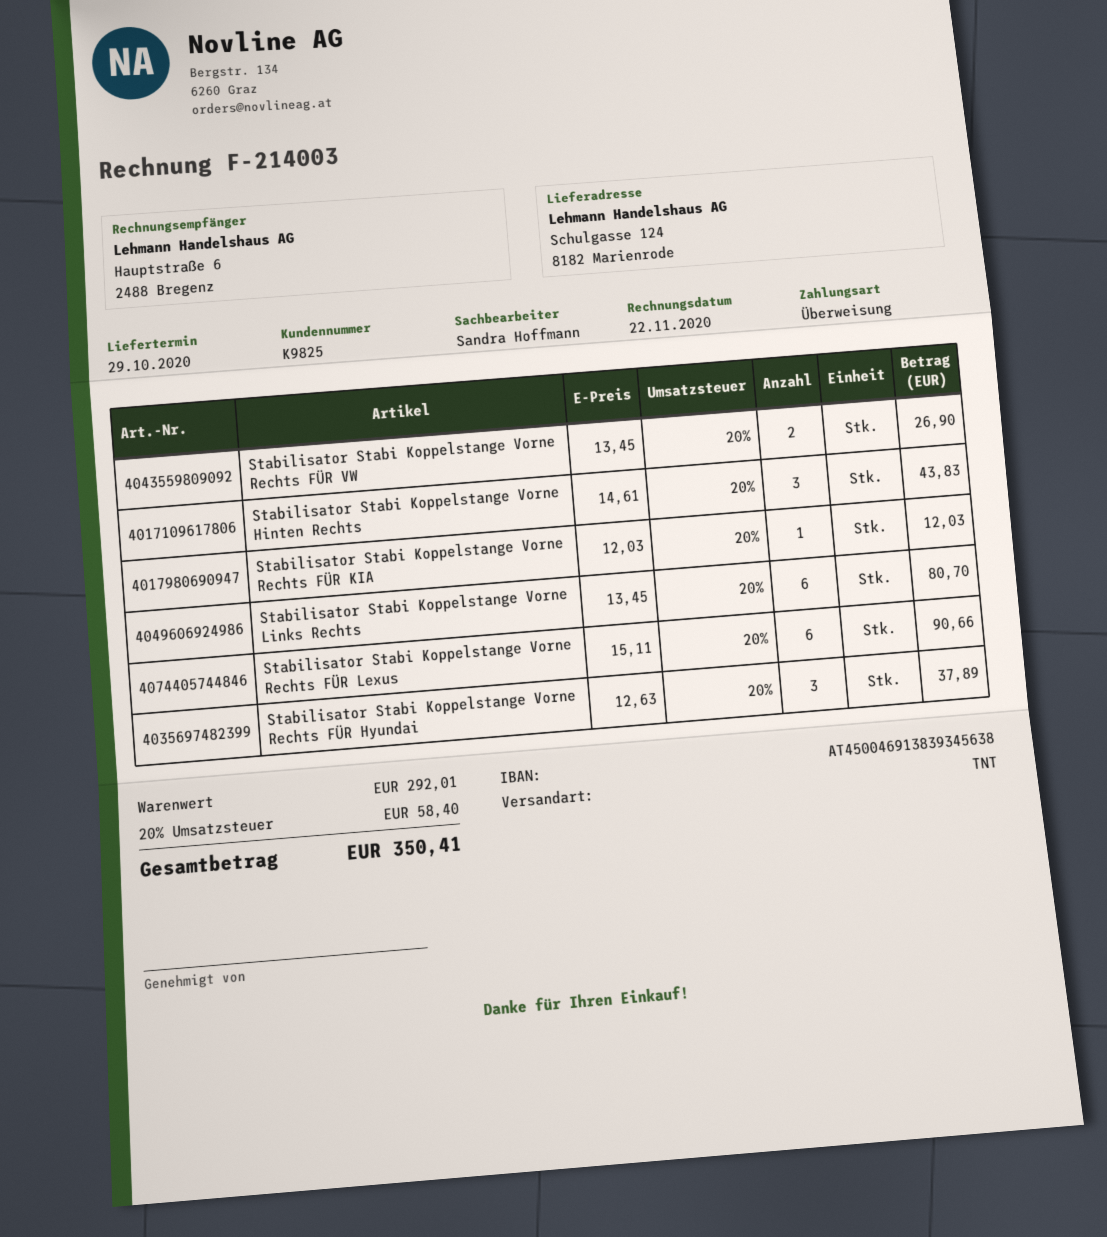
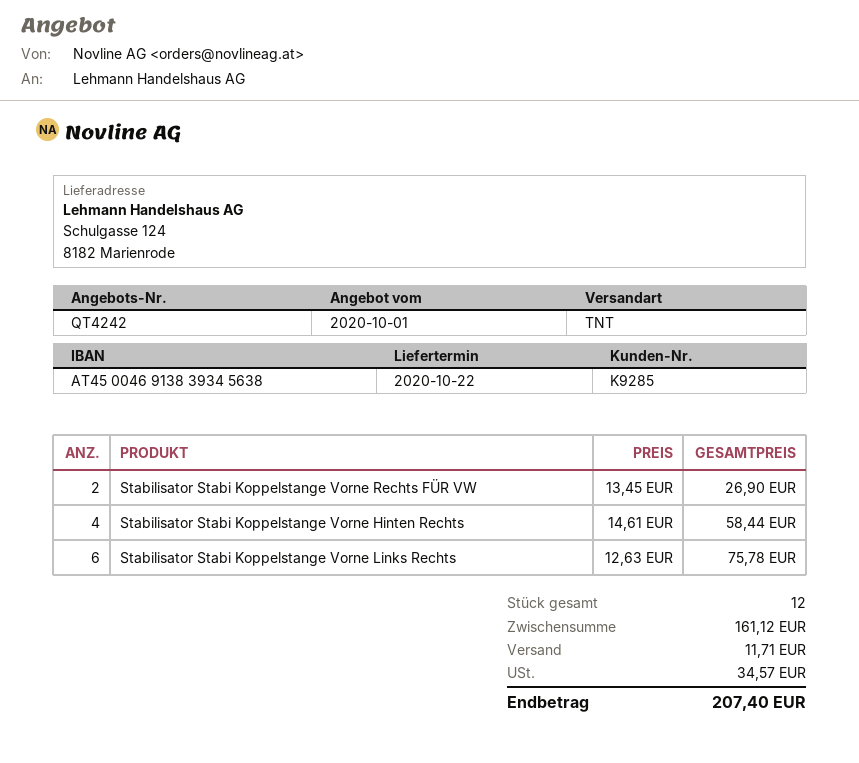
delivery date: 2020-10-29 -> 2020-10-22
customer number: K9825 -> K9285
Stabilisator Stabi Koppelstange Vorne Hinten Rechts: 3 x 14.61 = 43.83 -> 4 x 14.61 = 58.44
Stabilisator Stabi Koppelstange Vorne Rechts FÜR KIA: 1 x 12.03 = 12.03 -> none
Stabilisator Stabi Koppelstange Vorne Links Rechts: 6 x 13.45 = 80.70 -> 6 x 12.63 = 75.78
Stabilisator Stabi Koppelstange Vorne Rechts FÜR Lexus: 6 x 15.11 = 90.66 -> none
Stabilisator Stabi Koppelstange Vorne Rechts FÜR Hyundai: 3 x 12.63 = 37.89 -> none
subtotal: 292.01 -> 161.12
shipping: none -> 11.71
tax: 58.40 -> 34.57
total: 350.41 -> 207.40

